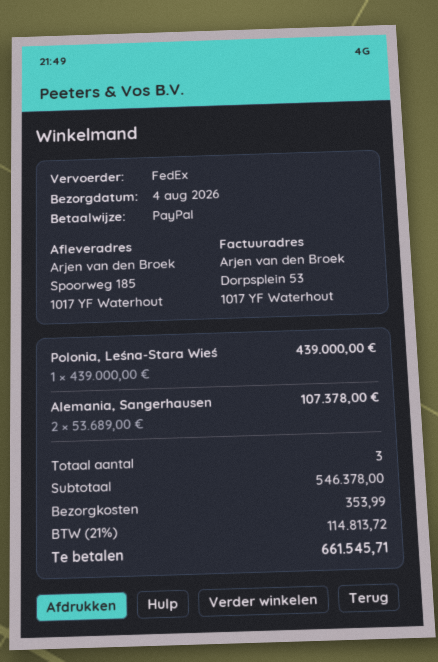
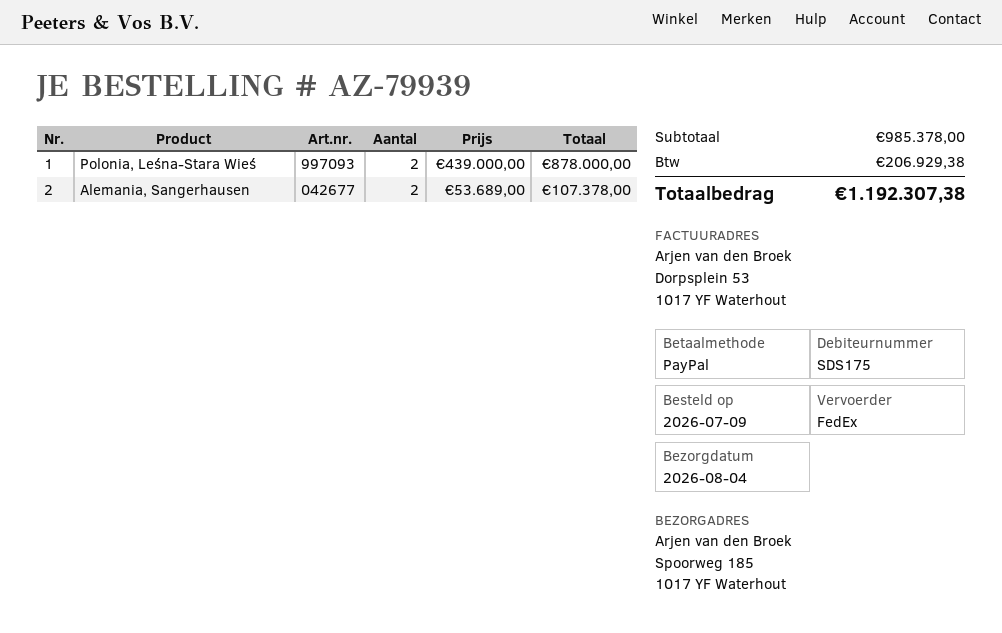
Polonia, Leśna-Stara Wieś: 1 x 439000.00 = 439000.00 -> 2 x 439000.00 = 878000.00
subtotal: 546378.00 -> 985378.00
shipping: 353.99 -> none
tax: 114813.72 -> 206929.38
total: 661545.71 -> 1192307.38

